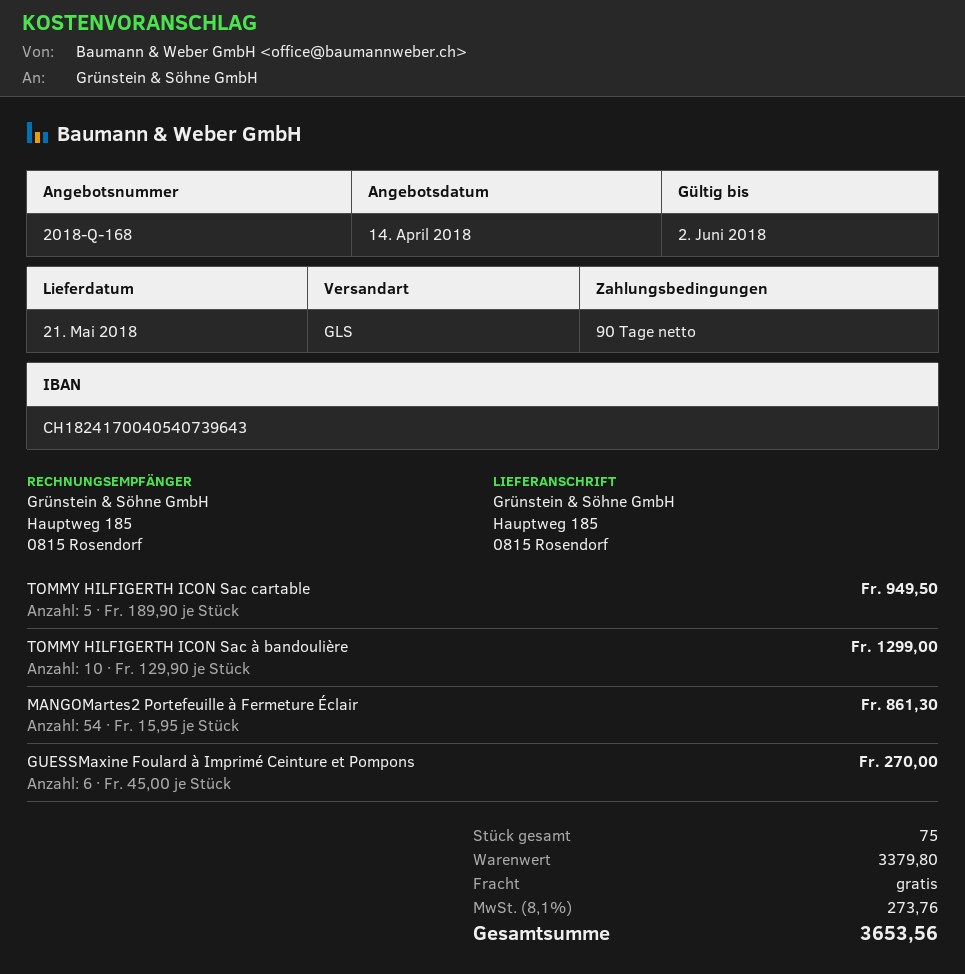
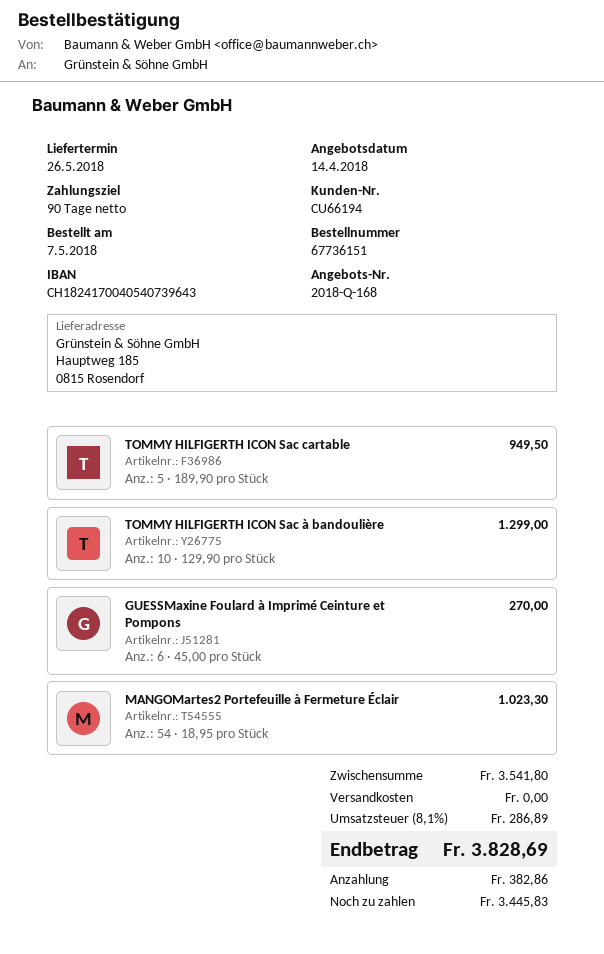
delivery date: 2018-05-21 -> 2018-05-26
MANGOMartes2 Portefeuille à Fermeture Éclair: 54 x 15.95 = 861.30 -> 54 x 18.95 = 1023.30
subtotal: 3379.80 -> 3541.80
tax: 8.1% = 273.76 -> 8.1% = 286.89
total: 3653.56 -> 3828.69

